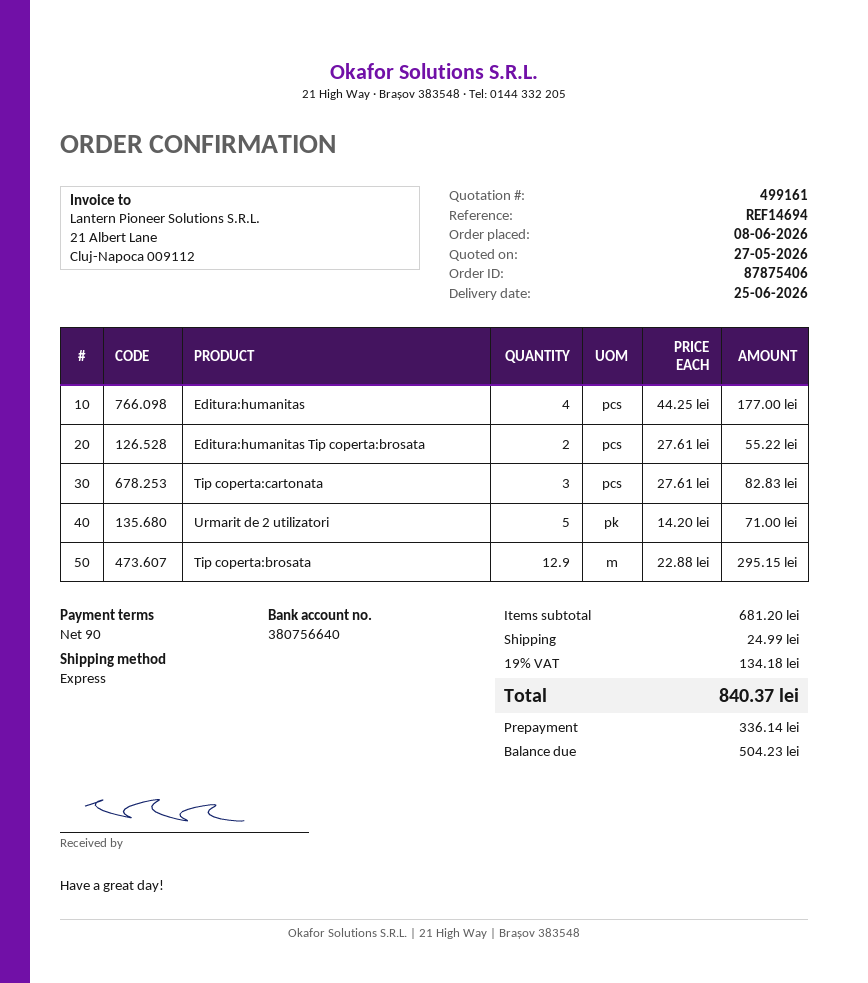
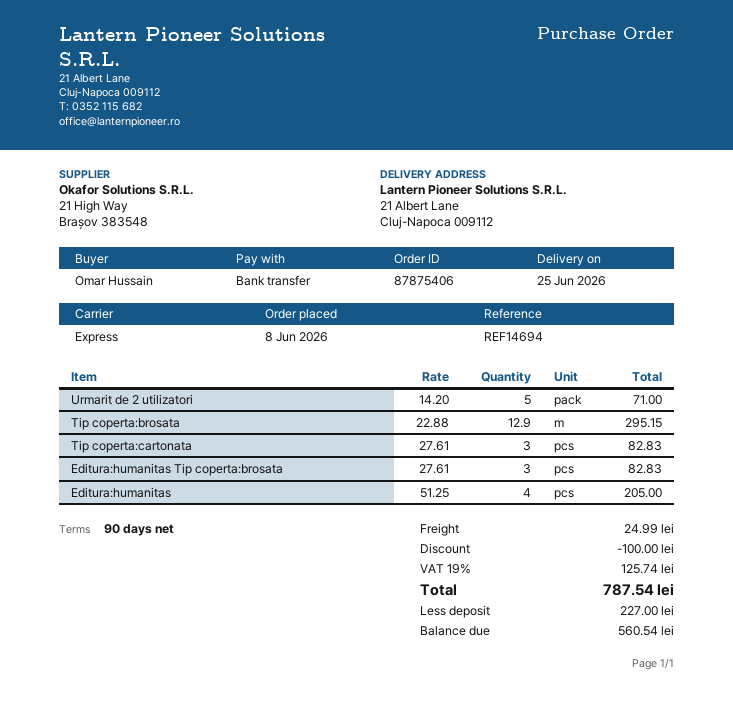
Editura:humanitas: 4 x 44.25 = 177.00 -> 4 x 51.25 = 205.00
Editura:humanitas Tip coperta:brosata: 2 x 27.61 = 55.22 -> 3 x 27.61 = 82.83
discount: none -> 100.00
tax: 19% = 134.18 -> 19% = 125.74
total: 840.37 -> 787.54
deposit: 336.14 -> 227.00
balance: 504.23 -> 560.54

